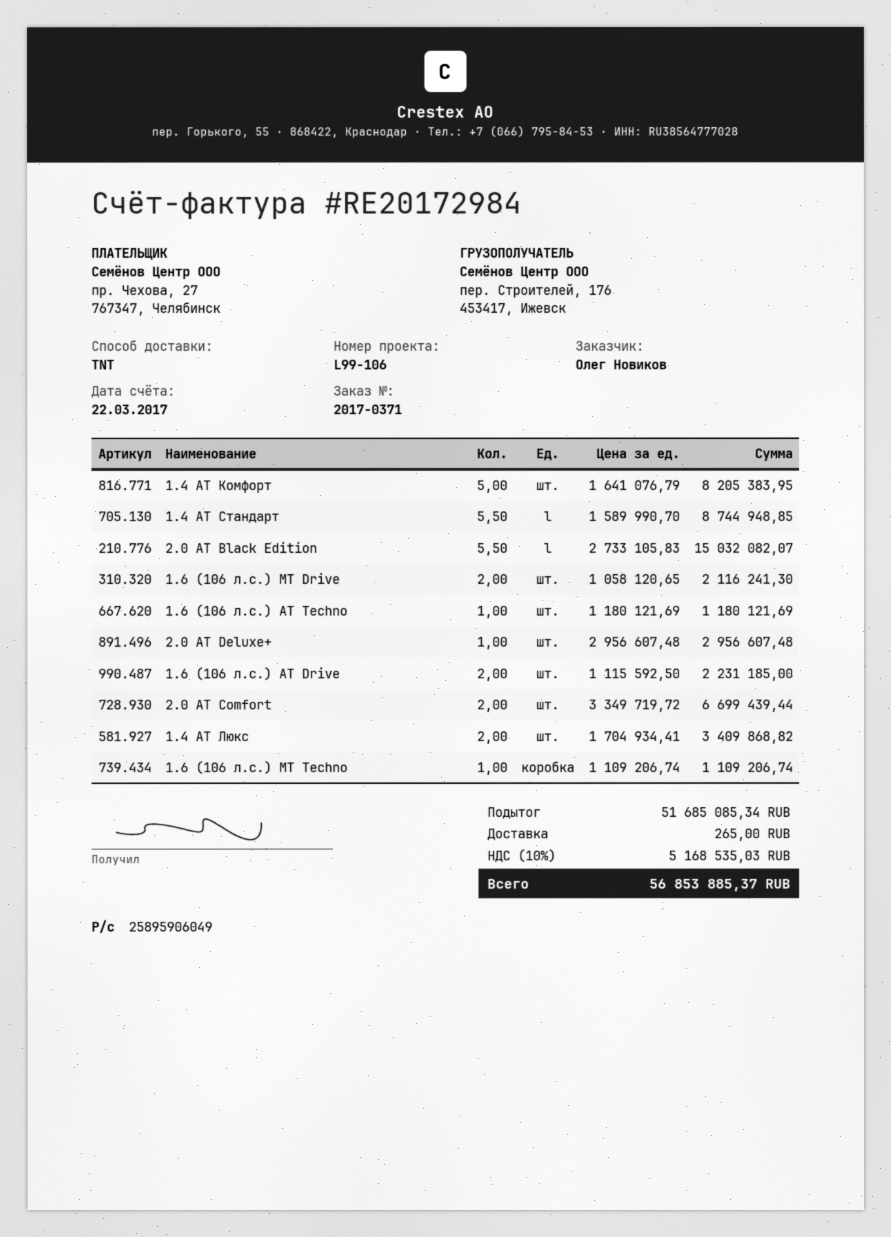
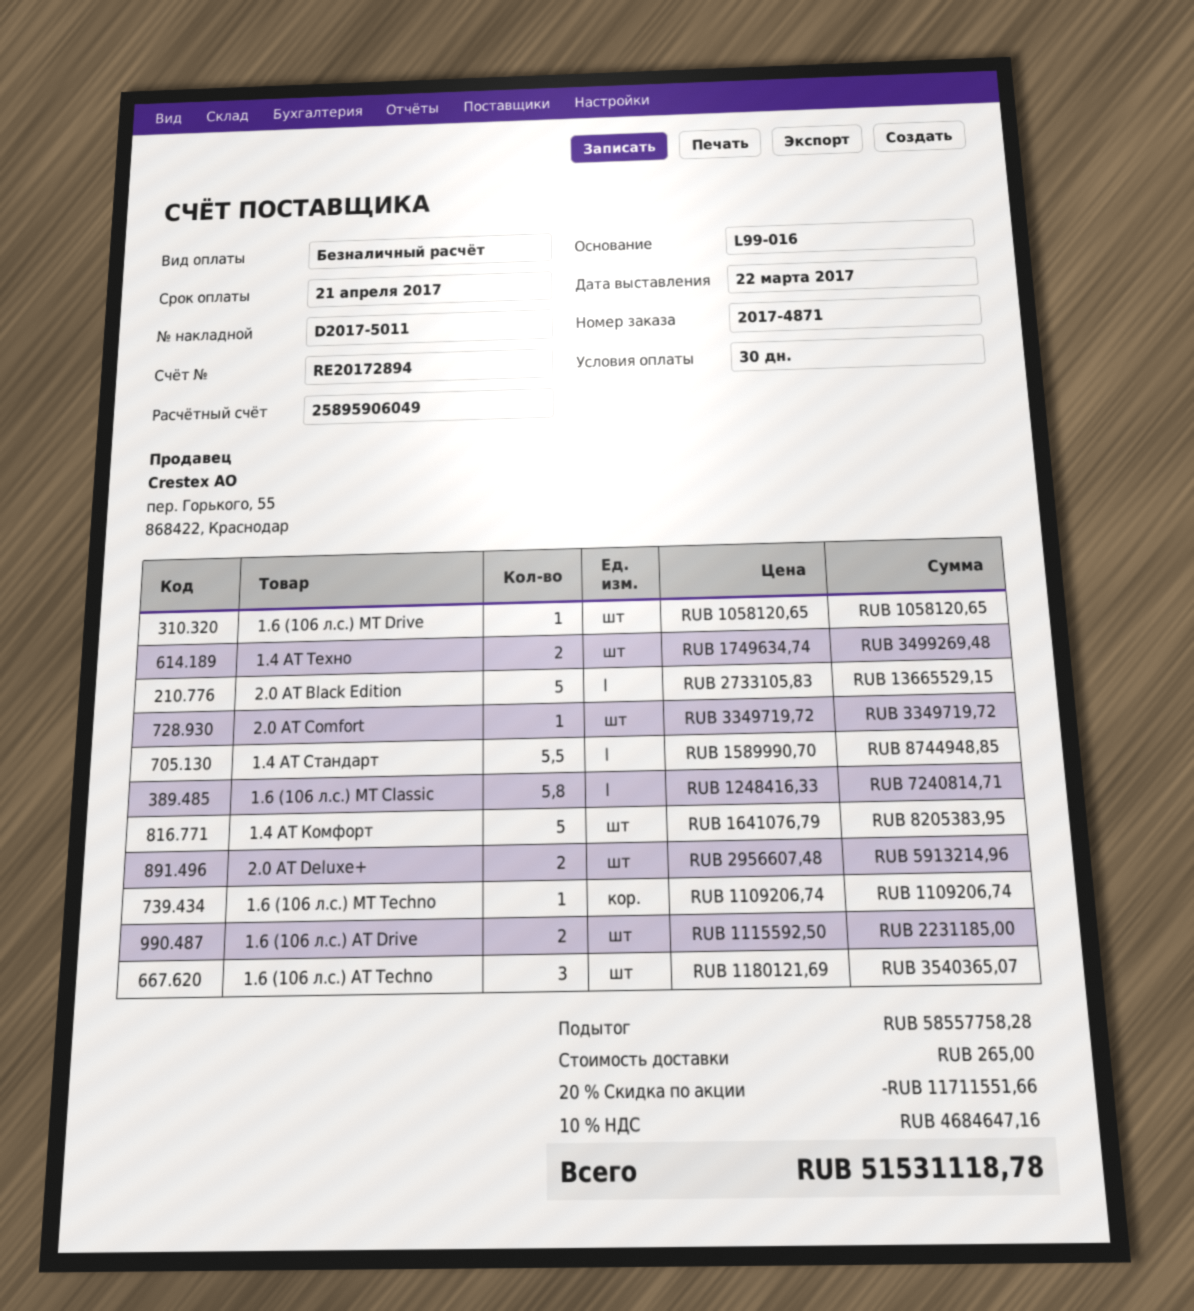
order number: 2017-0371 -> 2017-4871
invoice number: RE20172984 -> RE20172894
reference: L99-106 -> L99-016
2.0 AT Black Edition: 5.5 x 2733105.83 = 15032082.07 -> 5 x 2733105.83 = 13665529.15
1.6 (106 л.с.) MT Drive: 2 x 1058120.65 = 2116241.30 -> 1 x 1058120.65 = 1058120.65
1.6 (106 л.с.) AT Techno: 1 x 1180121.69 = 1180121.69 -> 3 x 1180121.69 = 3540365.07
2.0 AT Deluxe+: 1 x 2956607.48 = 2956607.48 -> 2 x 2956607.48 = 5913214.96
2.0 AT Comfort: 2 x 3349719.72 = 6699439.44 -> 1 x 3349719.72 = 3349719.72
1.4 AT Люкс: 2 x 1704934.41 = 3409868.82 -> none
1.4 AT Техно: none -> 2 x 1749634.74 = 3499269.48
1.6 (106 л.с.) MT Classic: none -> 5.8 x 1248416.33 = 7240814.71
subtotal: 51685085.34 -> 58557758.28
discount: none -> 20% = 11711551.66
tax: 10% = 5168535.03 -> 10% = 4684647.16
total: 56853885.37 -> 51531118.78

